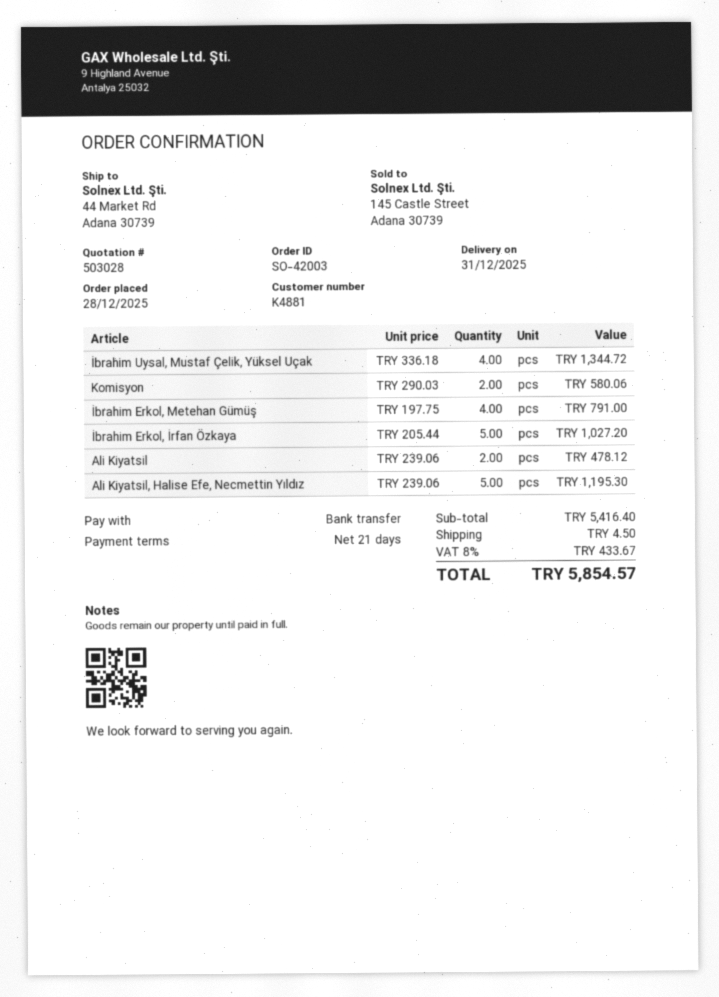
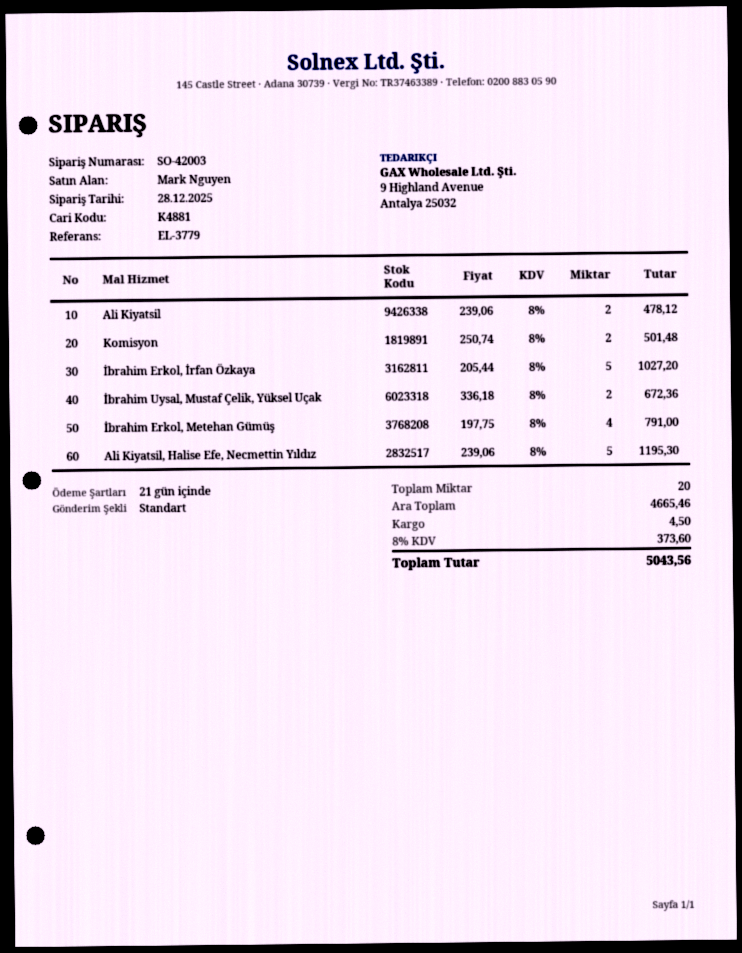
İbrahim Uysal, Mustaf Çelik, Yüksel Uçak: 4 x 336.18 = 1344.72 -> 2 x 336.18 = 672.36
Komisyon: 2 x 290.03 = 580.06 -> 2 x 250.74 = 501.48
subtotal: 5416.40 -> 4665.46
tax: 8% = 433.67 -> 8% = 373.60
total: 5854.57 -> 5043.56

